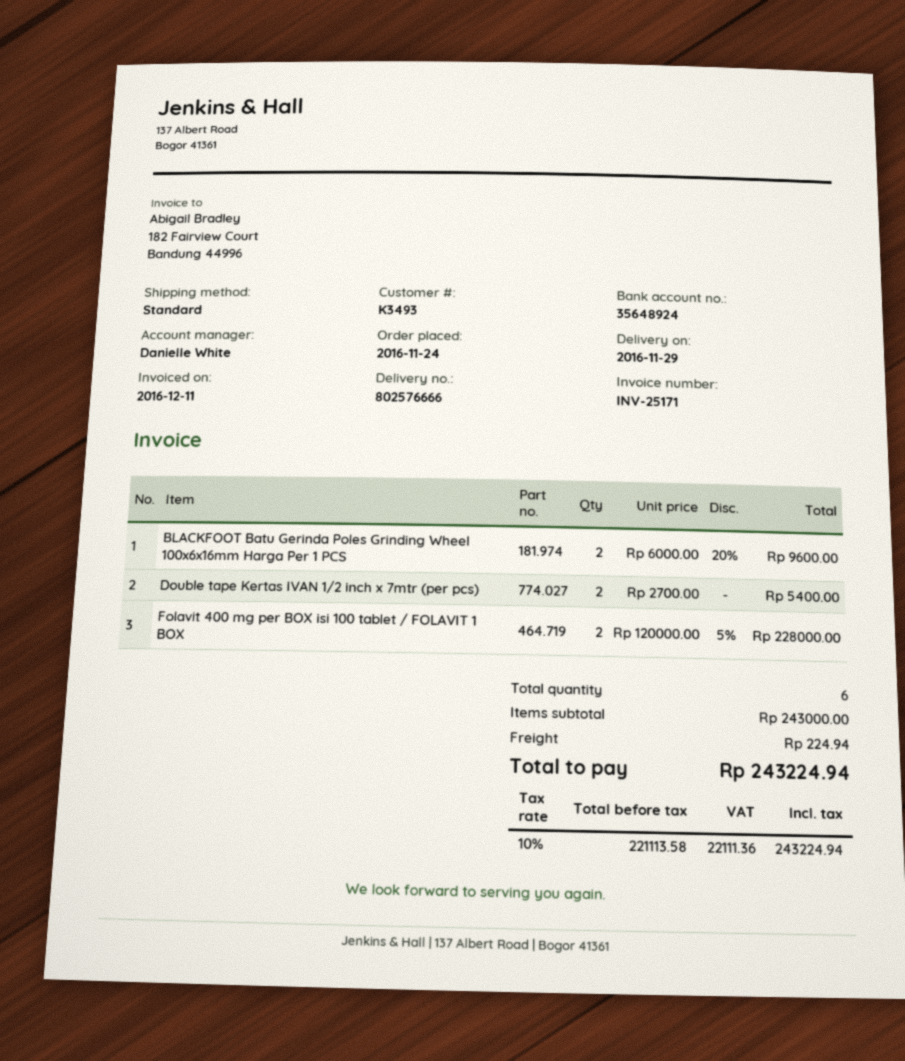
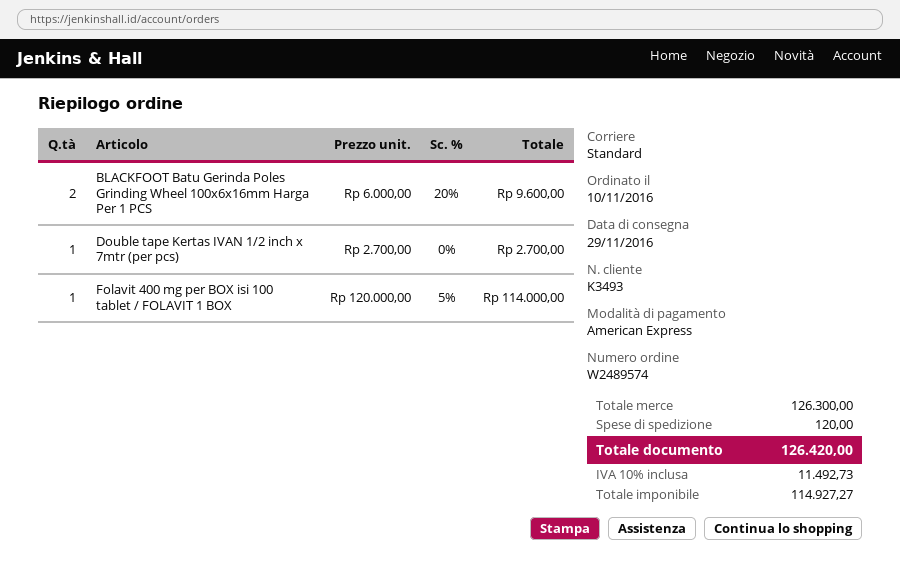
order date: 2016-11-24 -> 2016-11-10
Double tape Kertas IVAN 1/2 inch x 7mtr (per pcs): 2 x 2700.00 = 5400.00 -> 1 x 2700.00 = 2700.00
Folavit 400 mg per BOX isi 100 tablet / FOLAVIT 1 BOX: 2 x 120000.00 - 5% = 228000.00 -> 1 x 120000.00 - 5% = 114000.00
subtotal: 243000.00 -> 126300.00
shipping: 224.94 -> 120.00
net: 221113.58 -> 114927.27
tax: 10% = 22111.36 -> 10% = 11492.73
total: 243224.94 -> 126420.00

